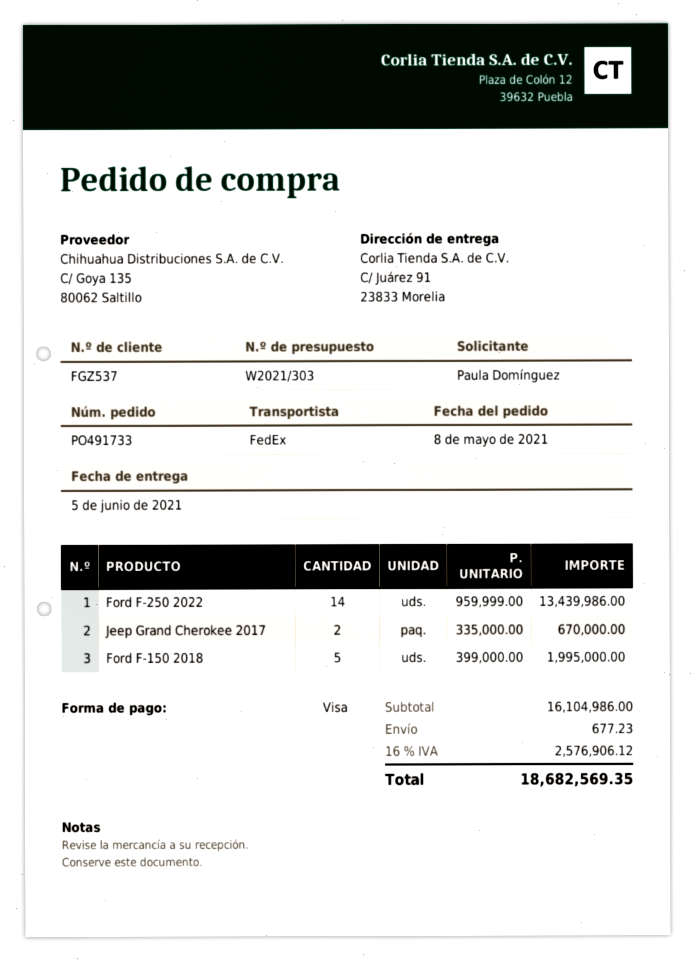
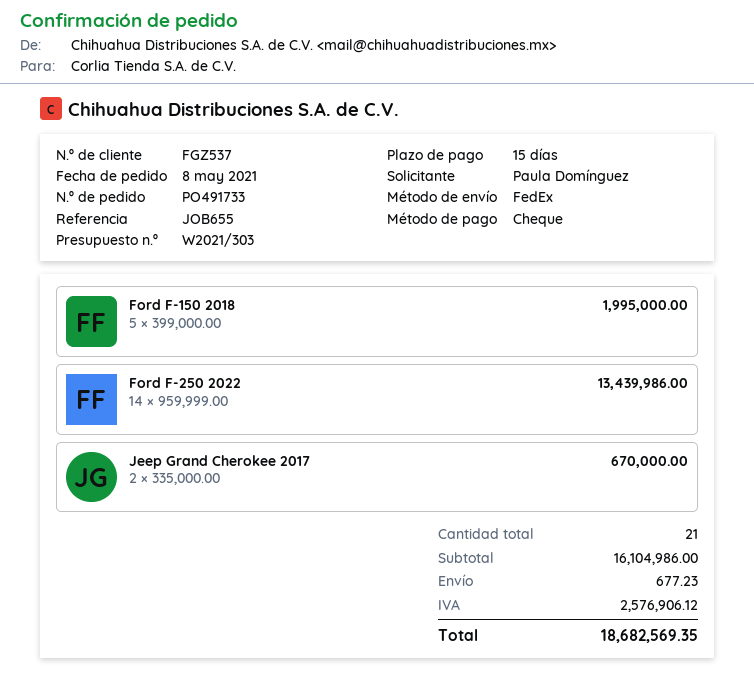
payment method: Visa -> cheque

